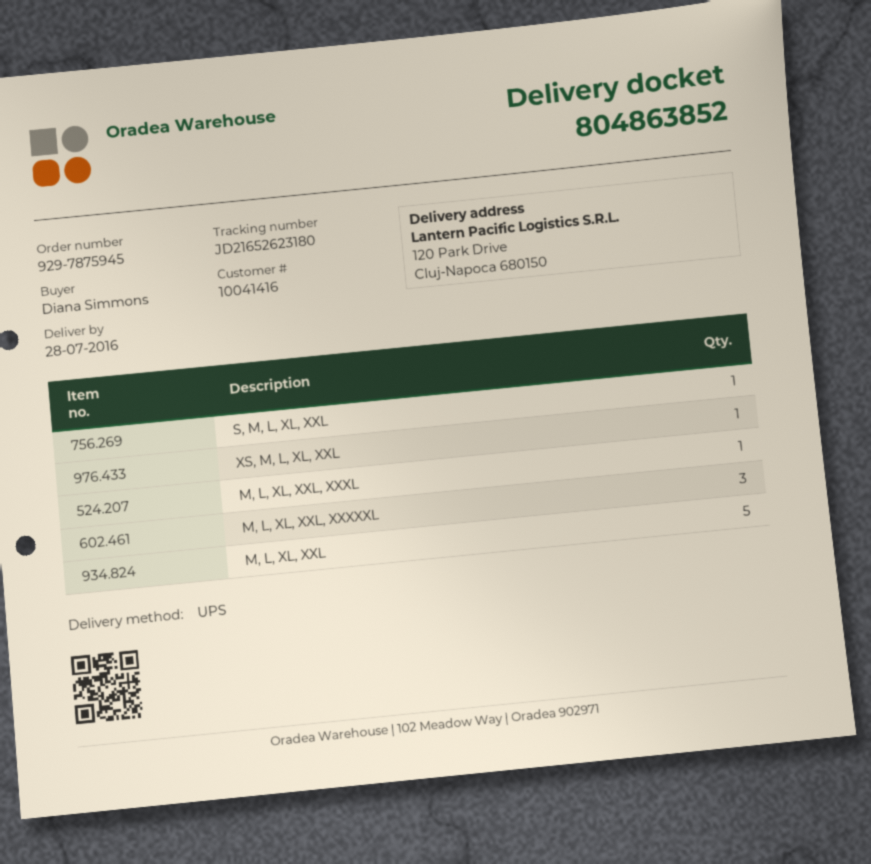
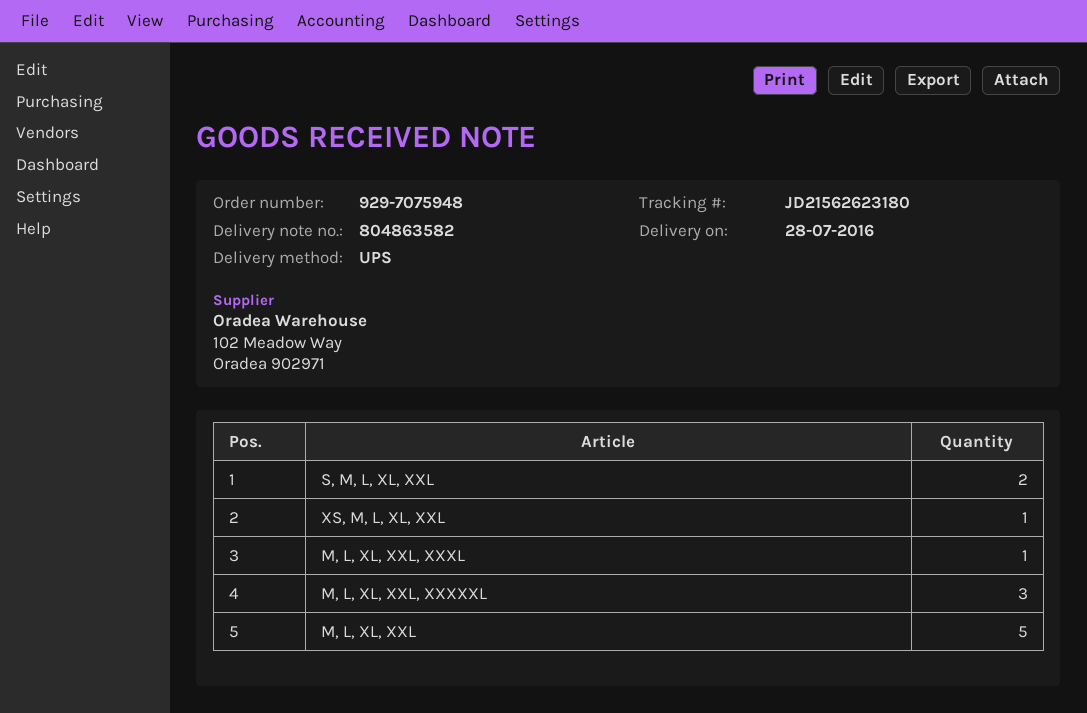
order number: 929-7875945 -> 929-7075948
delivery note number: 804863852 -> 804863582
tracking number: JD21652623180 -> JD21562623180
S, M, L, XL, XXL: 1 -> 2

